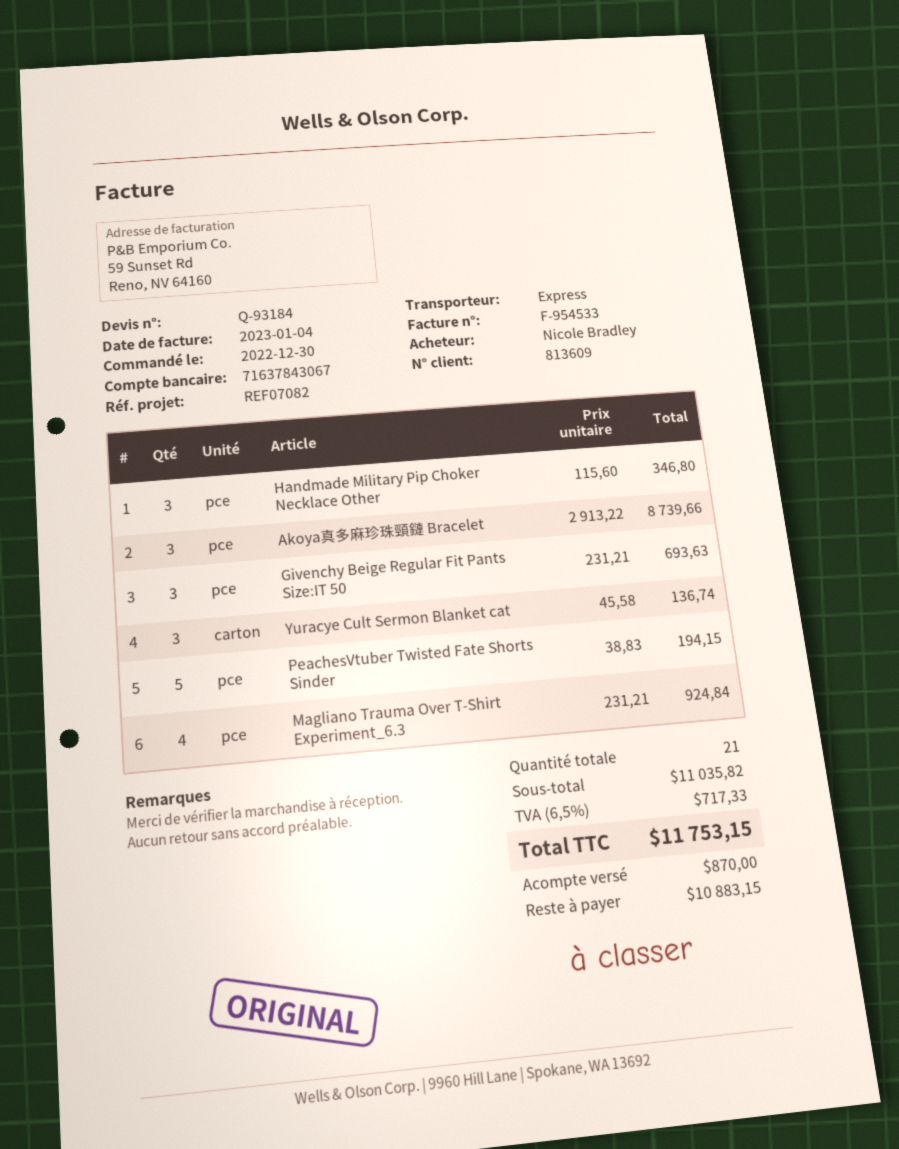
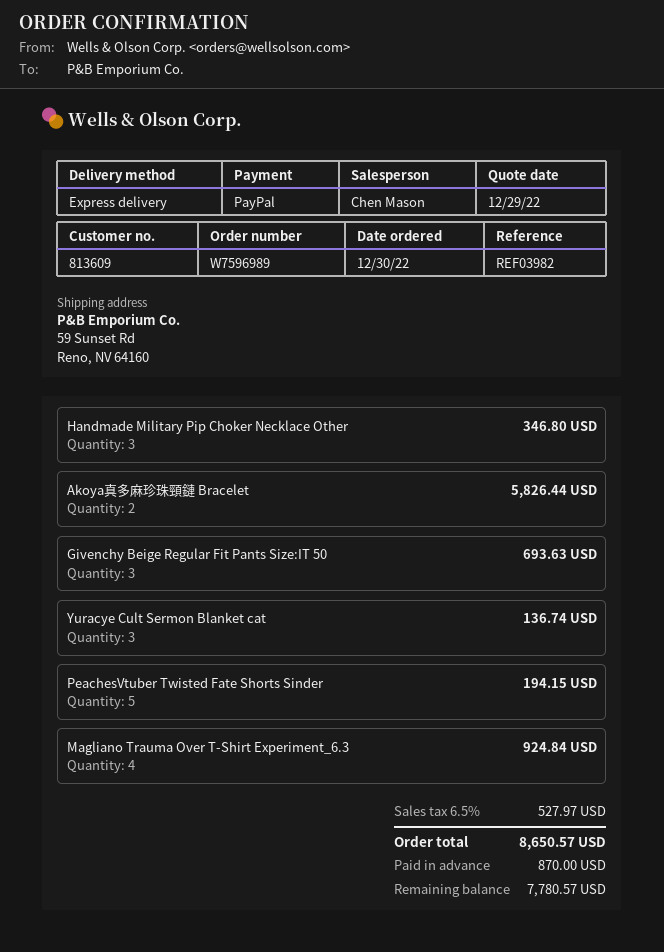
reference: REF07082 -> REF03982
Akoya真多麻珍珠頸鏈 Bracelet: 3 for 8739.66 -> 2 for 5826.44
tax: 6.5% = 717.33 -> 6.5% = 527.97
total: 11753.15 -> 8650.57
balance: 10883.15 -> 7780.57

